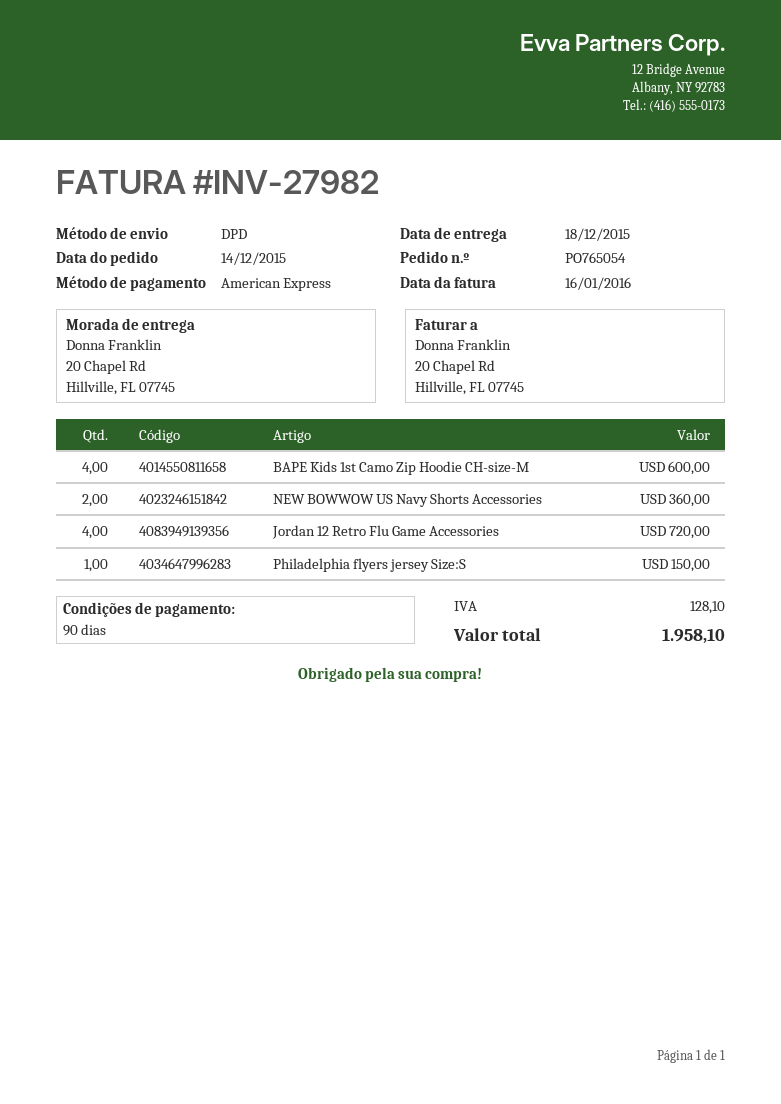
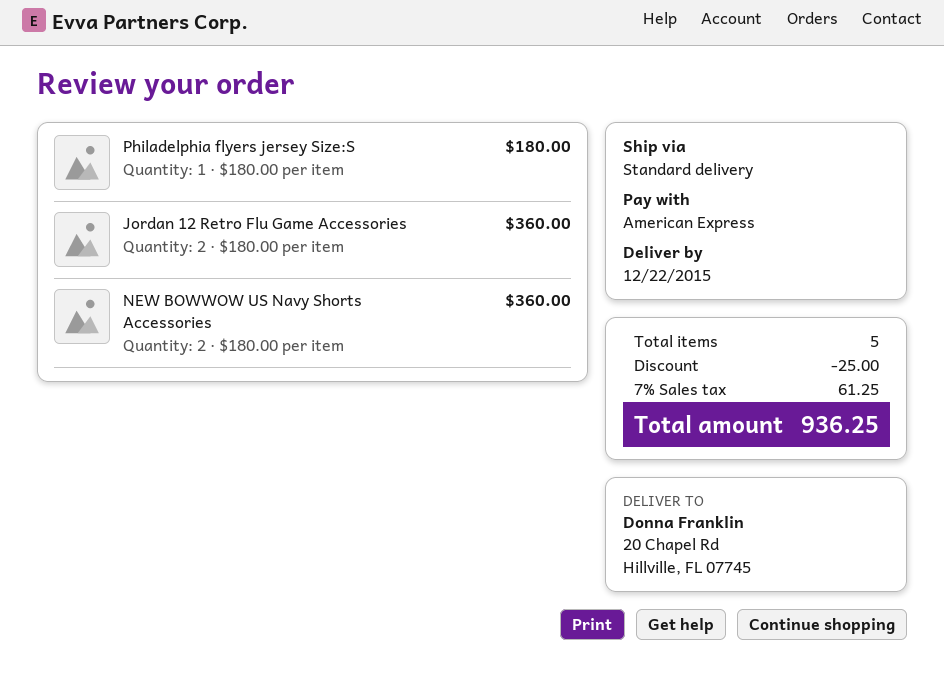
delivery date: 2015-12-18 -> 2015-12-22
shipping method: DPD -> standard
BAPE Kids 1st Camo Zip Hoodie CH-size-M: 4 for 600.00 -> none
Jordan 12 Retro Flu Game Accessories: 4 for 720.00 -> 2 for 360.00
Philadelphia flyers jersey Size:S: 1 for 150.00 -> 1 for 180.00
discount: none -> 25.00
tax: 128.10 -> 61.25
total: 1958.10 -> 936.25

